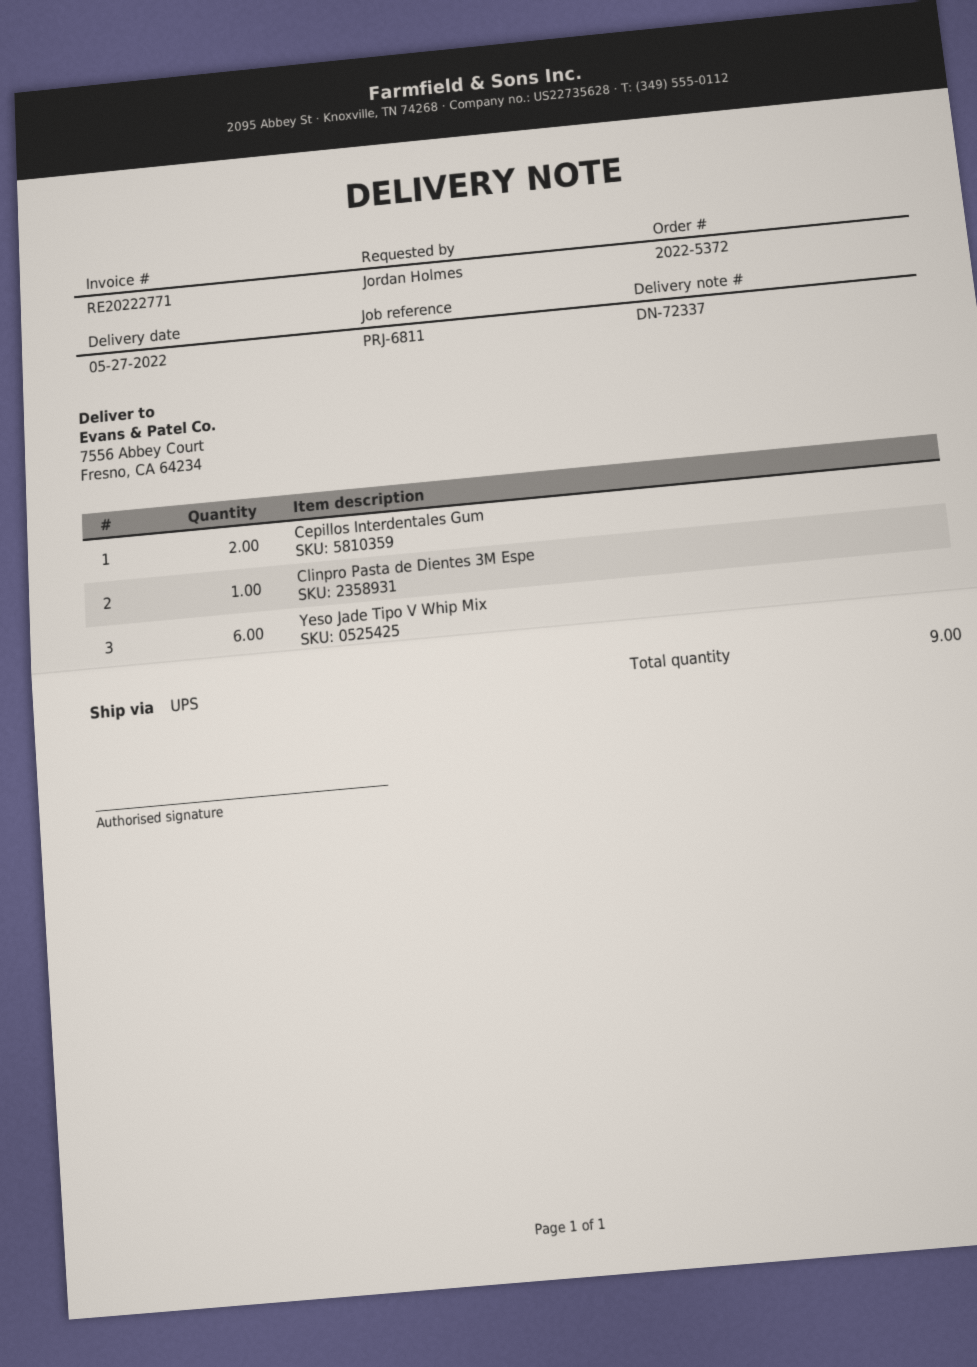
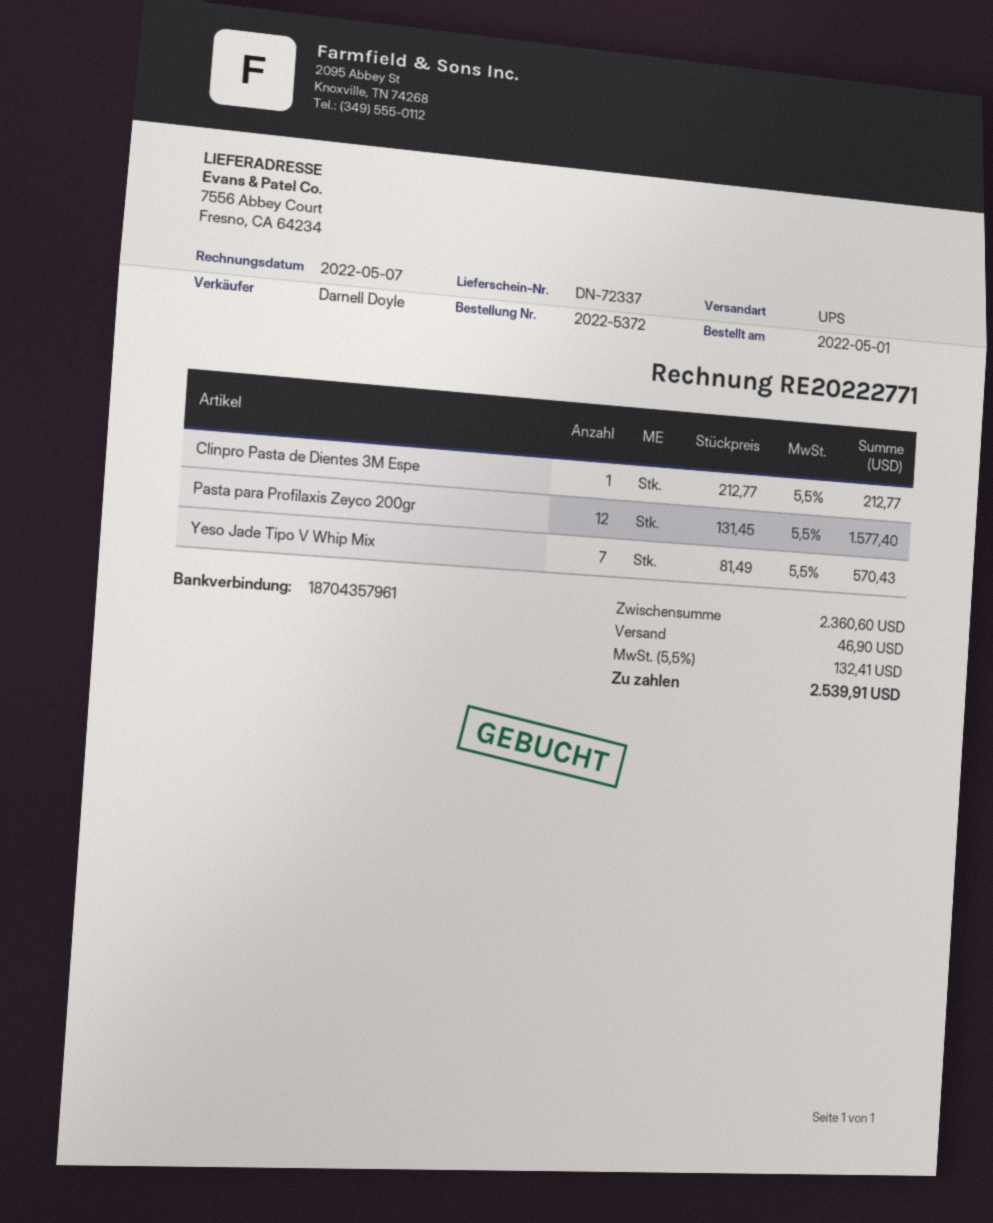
Cepillos Interdentales Gum: 2 -> none
Yeso Jade Tipo V Whip Mix: 6 -> 7
Pasta para Profilaxis Zeyco 200gr: none -> 12

